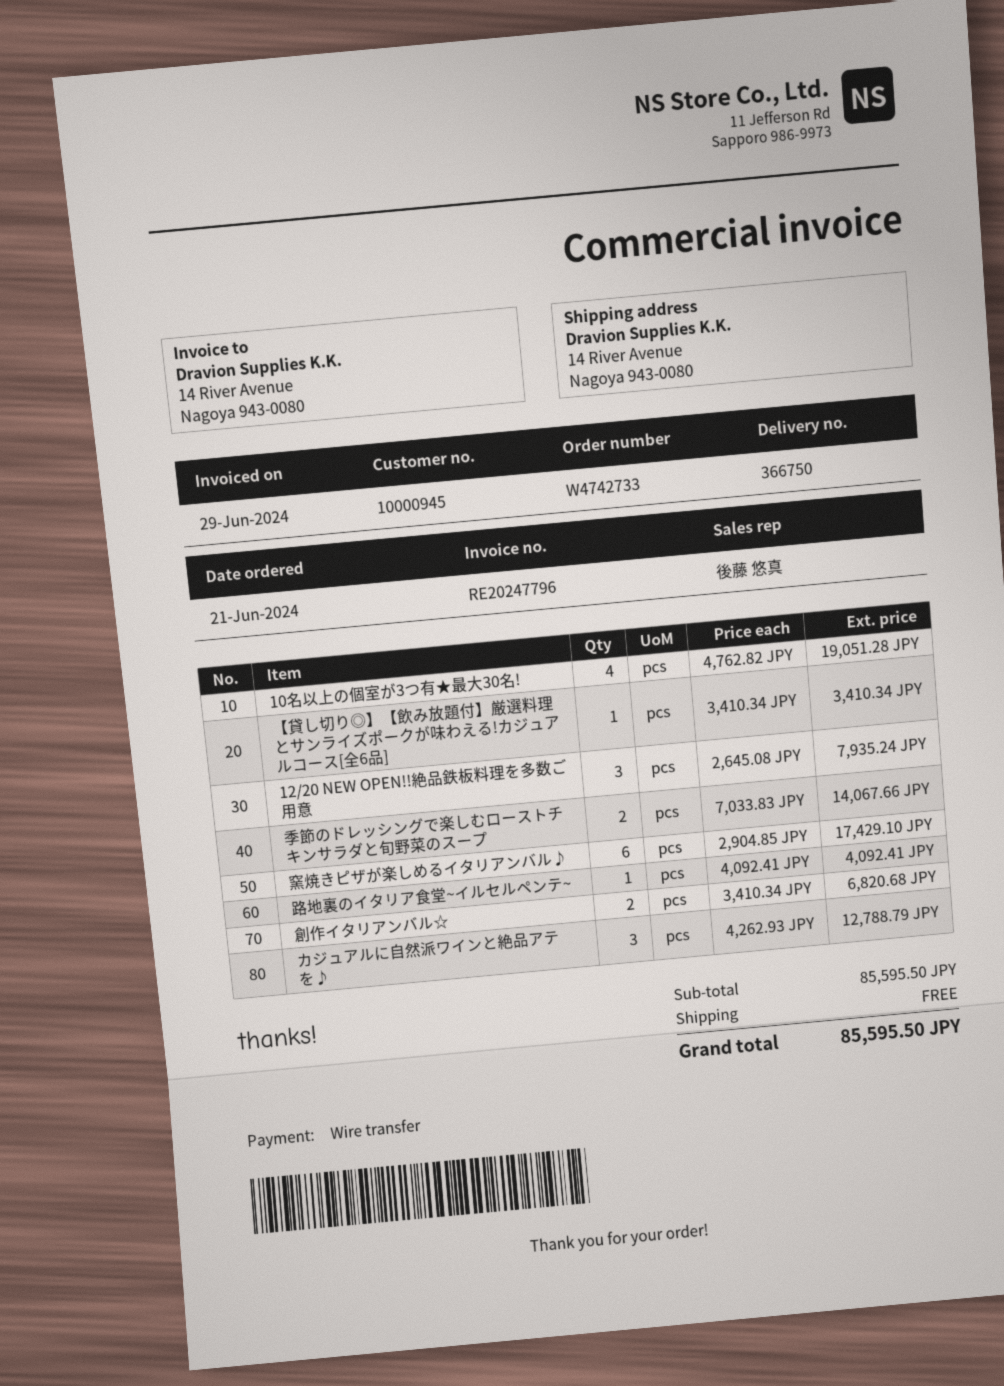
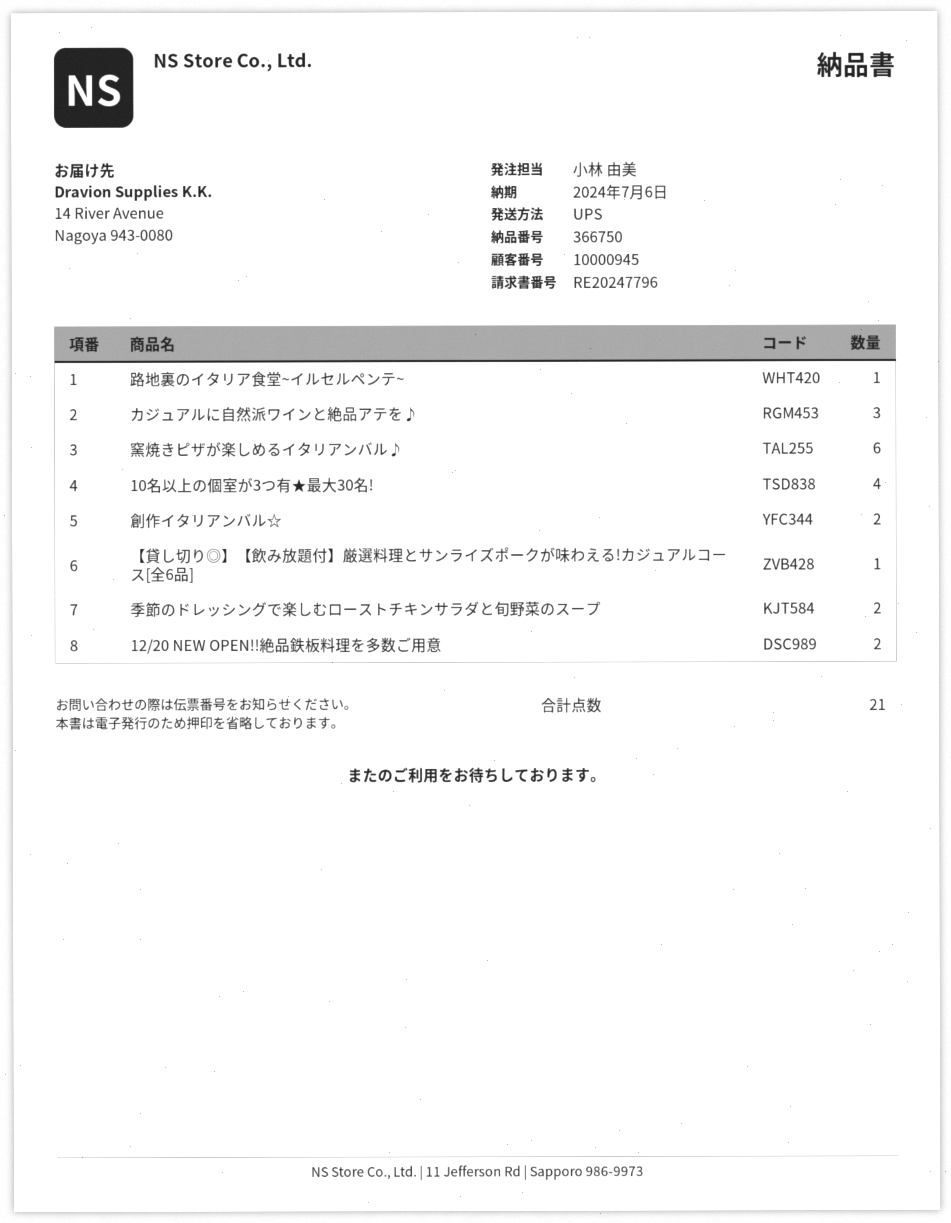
12/20 NEW OPEN!!絶品鉄板料理を多数ご用意: 3 -> 2

